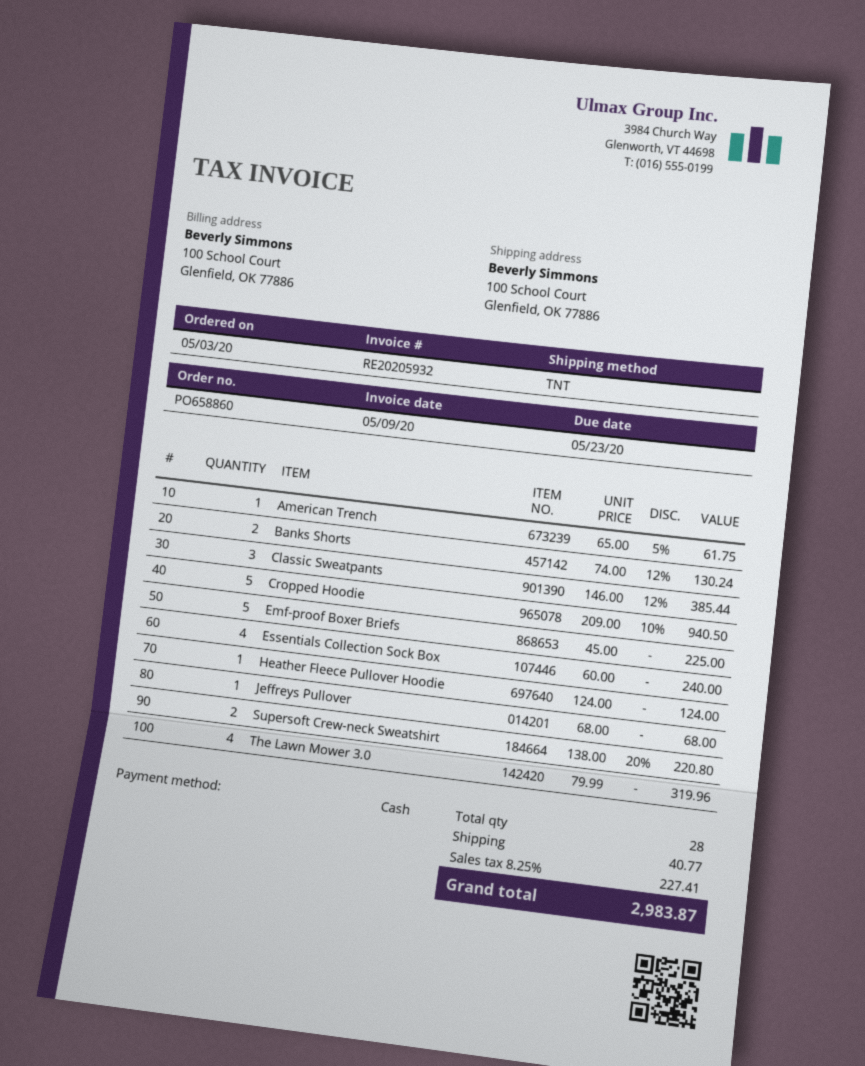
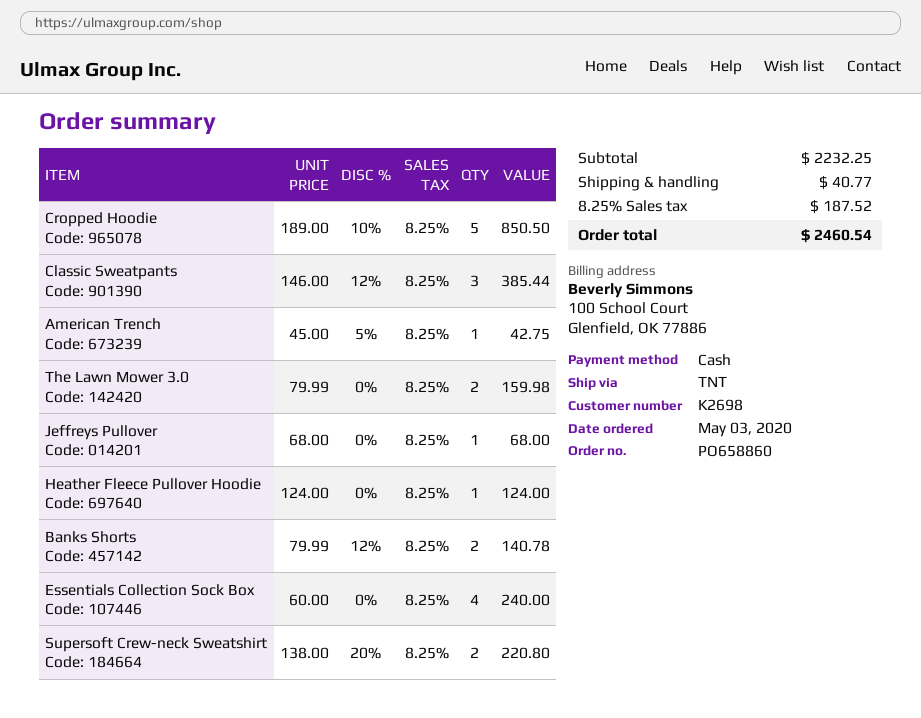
American Trench: 1 x 65.00 - 5% = 61.75 -> 1 x 45.00 - 5% = 42.75
Banks Shorts: 2 x 74.00 - 12% = 130.24 -> 2 x 79.99 - 12% = 140.78
Cropped Hoodie: 5 x 209.00 - 10% = 940.50 -> 5 x 189.00 - 10% = 850.50
Emf-proof Boxer Briefs: 5 x 45.00 = 225.00 -> none
The Lawn Mower 3.0: 4 x 79.99 = 319.96 -> 2 x 79.99 = 159.98
tax: 8.25% = 227.41 -> 8.25% = 187.52
total: 2983.87 -> 2460.54

